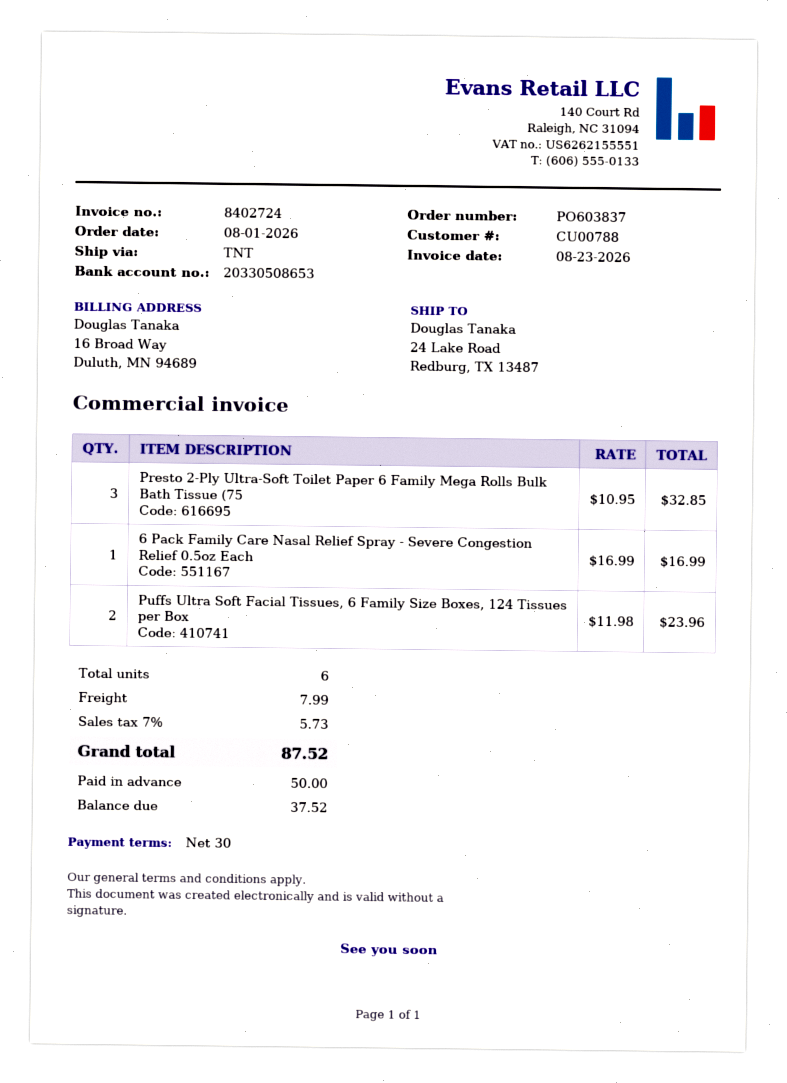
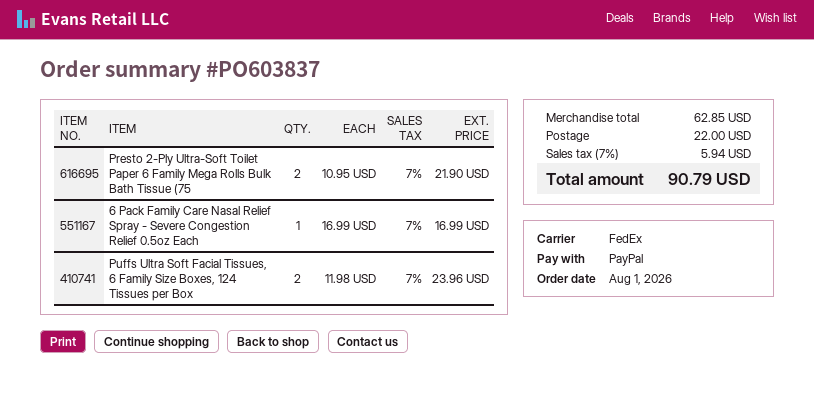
shipping method: TNT -> FedEx
Presto 2-Ply Ultra-Soft Toilet Paper 6 Family Mega Rolls Bulk Bath Tissue (75: 3 x 10.95 = 32.85 -> 2 x 10.95 = 21.90
shipping: 7.99 -> 22.00
tax: 7% = 5.73 -> 7% = 5.94
total: 87.52 -> 90.79

